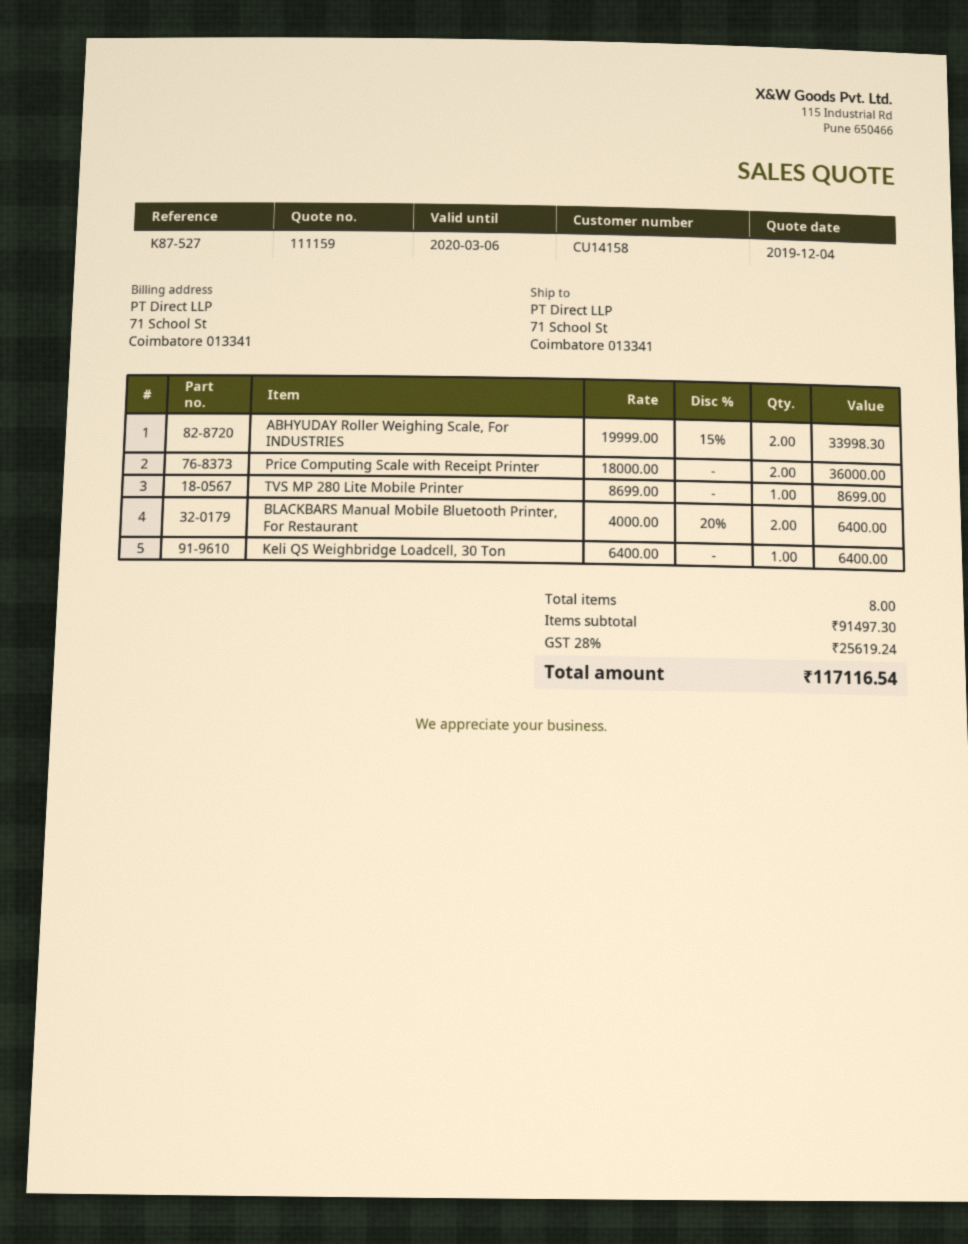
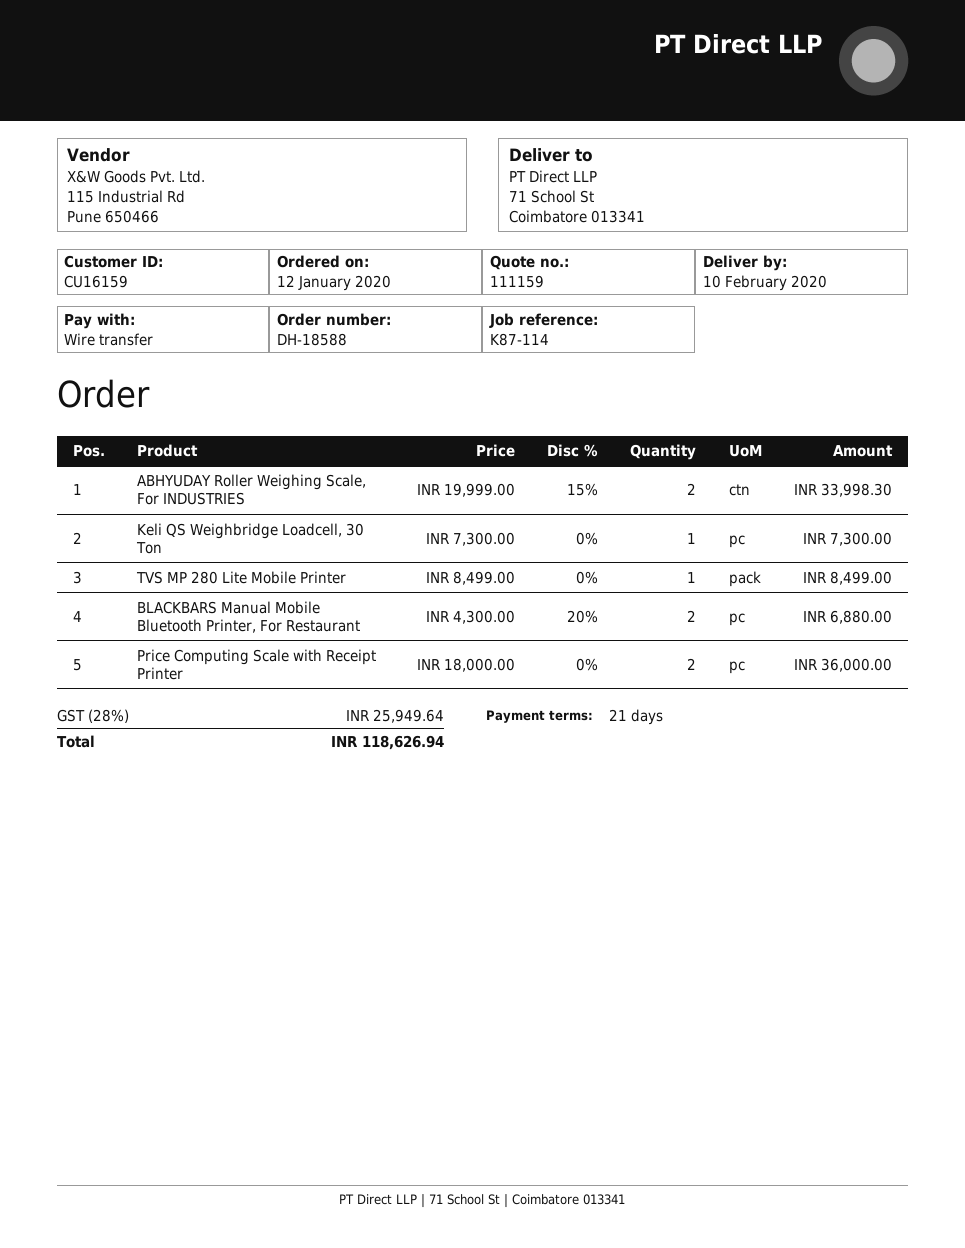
customer number: CU14158 -> CU16159
reference: K87-527 -> K87-114
TVS MP 280 Lite Mobile Printer: 1 x 8699.00 = 8699.00 -> 1 x 8499.00 = 8499.00
BLACKBARS Manual Mobile Bluetooth Printer, For Restaurant: 2 x 4000.00 - 20% = 6400.00 -> 2 x 4300.00 - 20% = 6880.00
Keli QS Weighbridge Loadcell, 30 Ton: 1 x 6400.00 = 6400.00 -> 1 x 7300.00 = 7300.00
tax: 28% = 25619.24 -> 28% = 25949.64
total: 117116.54 -> 118626.94

